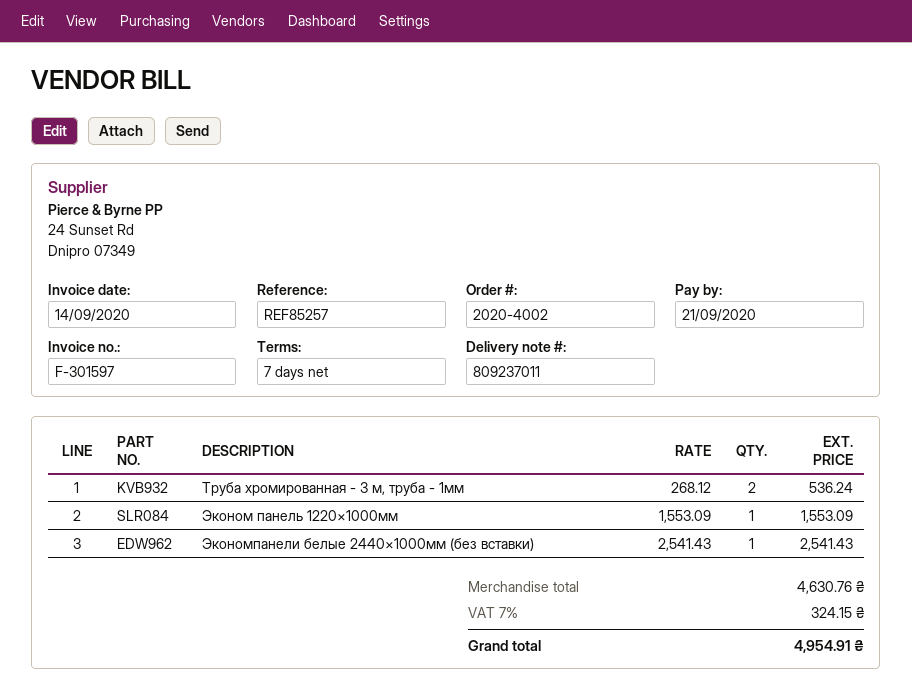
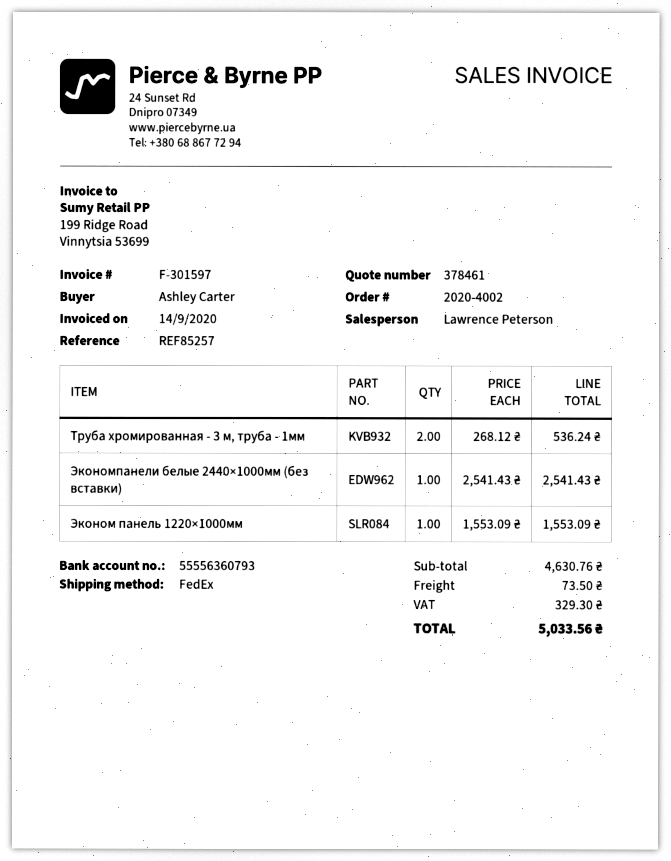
shipping: none -> 73.50
tax: 324.15 -> 329.30
total: 4954.91 -> 5033.56

